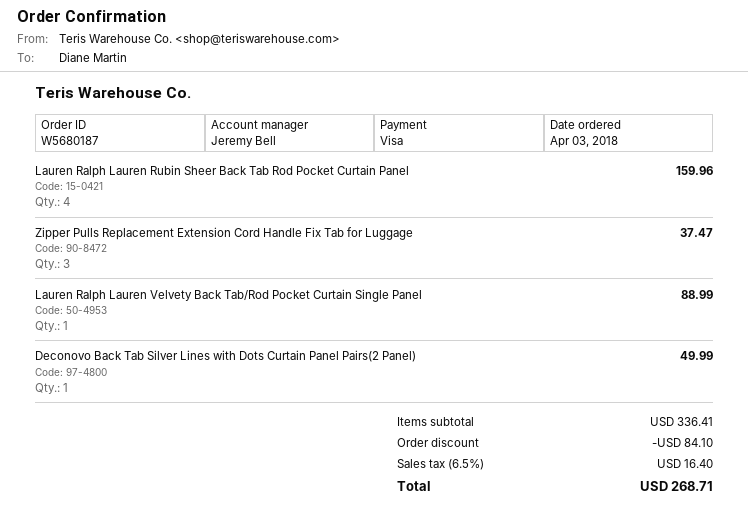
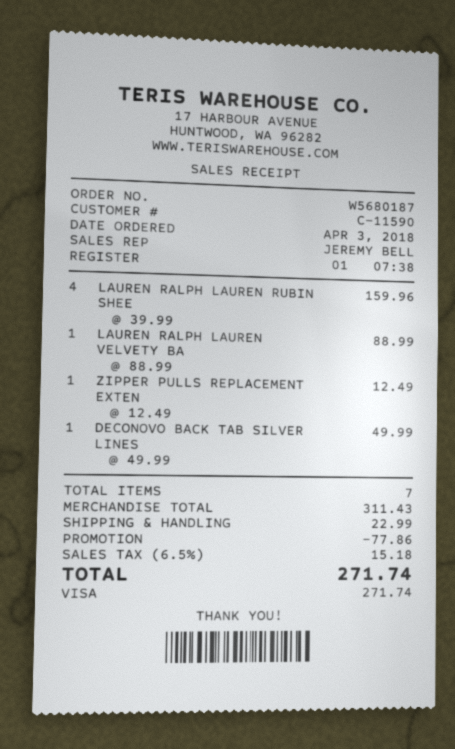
Zipper Pulls Replacement Extension Cord Handle Fix Tab for Luggage: 3 for 37.47 -> 1 for 12.49
subtotal: 336.41 -> 311.43
discount: 84.10 -> 77.86
shipping: none -> 22.99
tax: 6.5% = 16.40 -> 6.5% = 15.18
total: 268.71 -> 271.74

